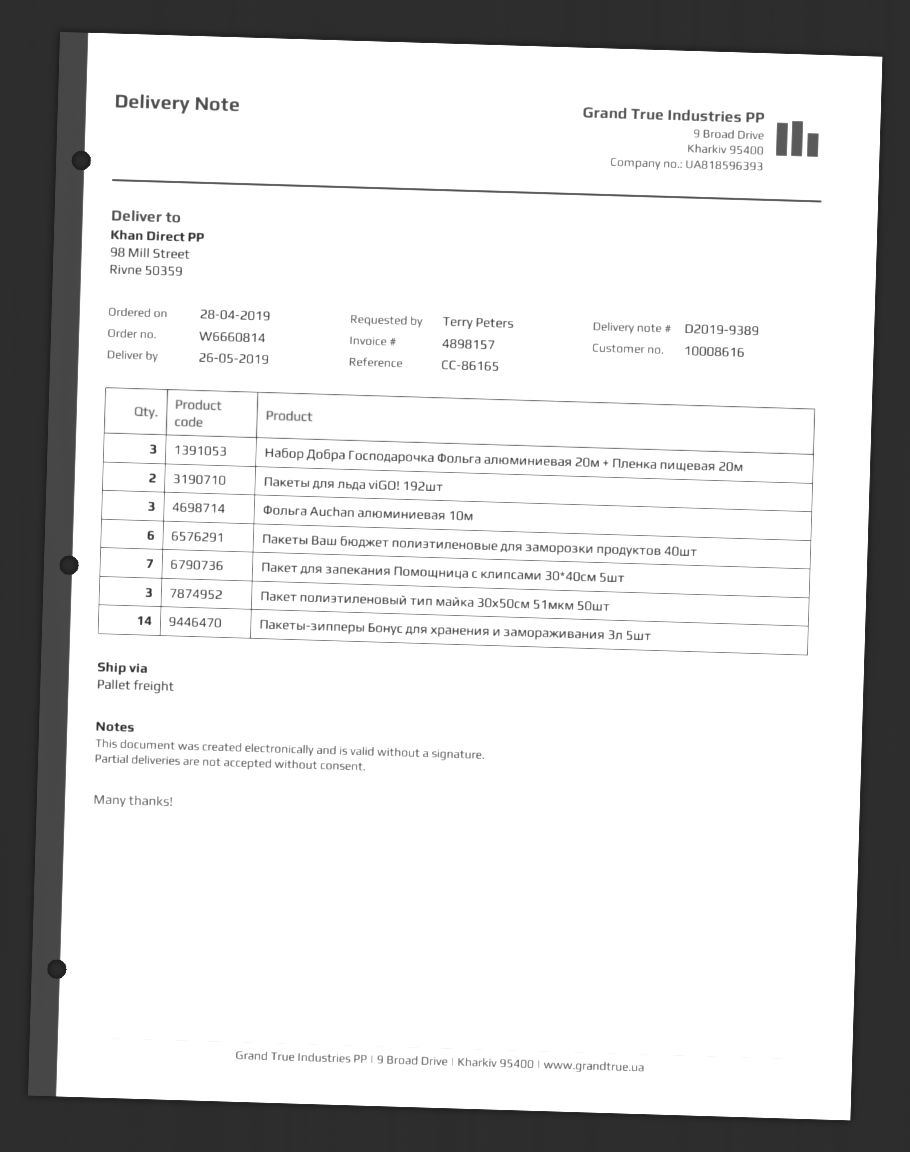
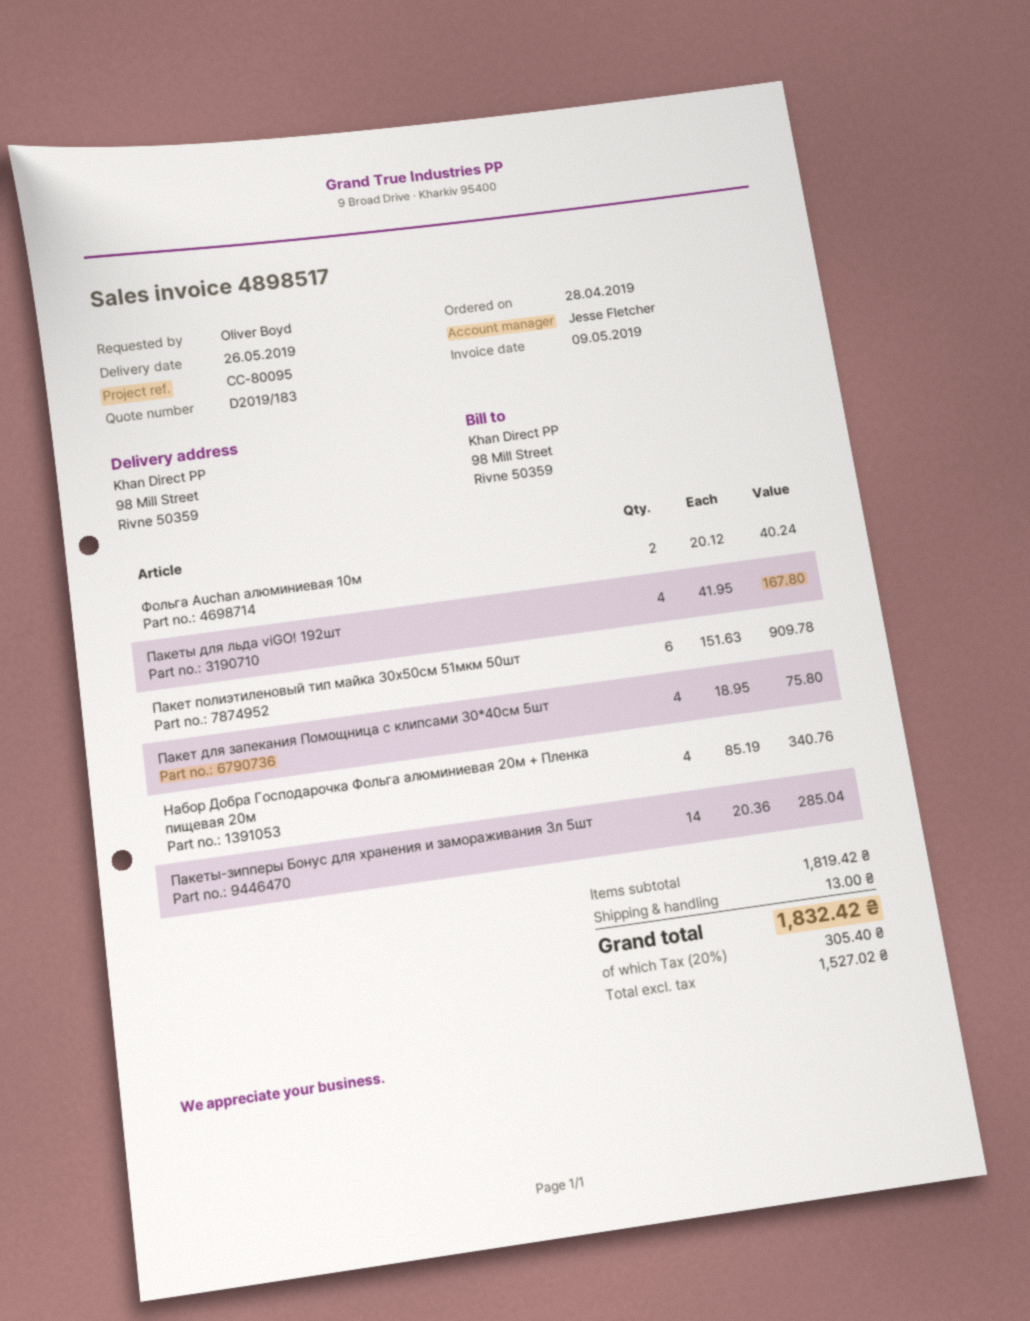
invoice number: 4898157 -> 4898517
reference: CC-86165 -> CC-80095
ordered by: Terry Peters -> Oliver Boyd
Набор Добра Господарочка Фольга алюминиевая 20м + Пленка пищевая 20м: 3 -> 4
Пакеты для льда viGO! 192шт: 2 -> 4
Фольга Auchan алюминиевая 10м: 3 -> 2
Пакеты Ваш бюджет полиэтиленовые для заморозки продуктов 40шт: 6 -> none
Пакет для запекания Помощница c клипсами 30*40см 5шт: 7 -> 4
Пакет полиэтиленовый тип майка 30х50см 51мкм 50шт: 3 -> 6

